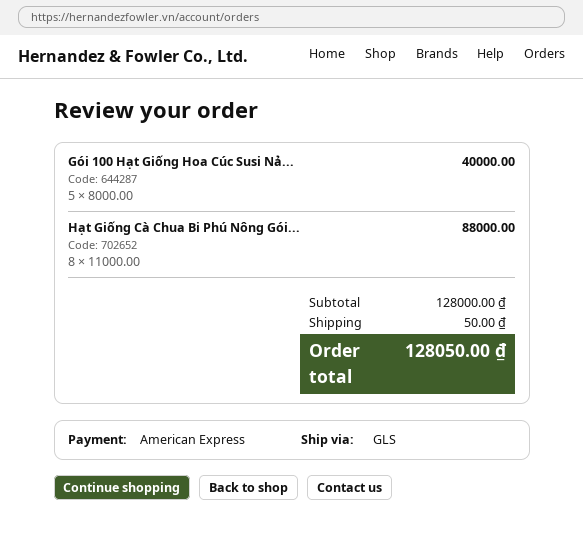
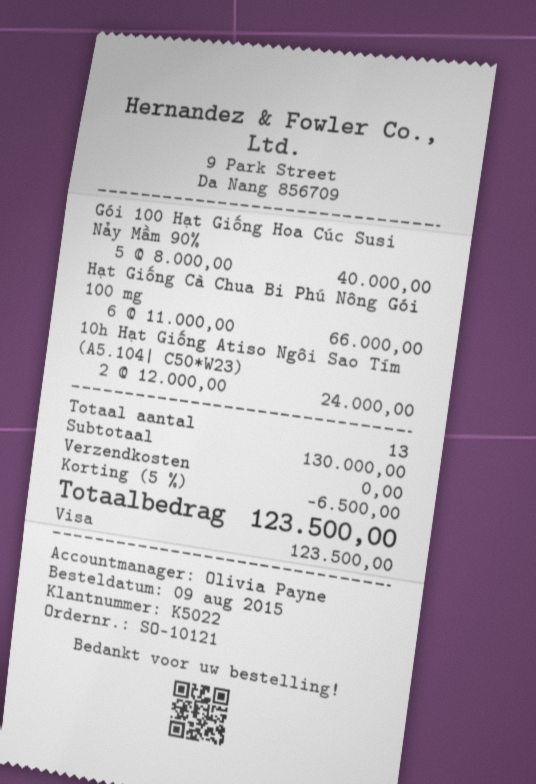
payment method: American Express -> Visa
Hạt Giống Cà Chua Bi Phú Nông Gói...: 8 x 11000.00 = 88000.00 -> 6 x 11000.00 = 66000.00
10h Hạt Giống Atiso Ngôi Sao Tím (A5.104| C50*W23): none -> 2 x 12000.00 = 24000.00
subtotal: 128000.00 -> 130000.00
discount: none -> 5% = 6500.00
shipping: 50.00 -> 0.00
total: 128050.00 -> 123500.00

